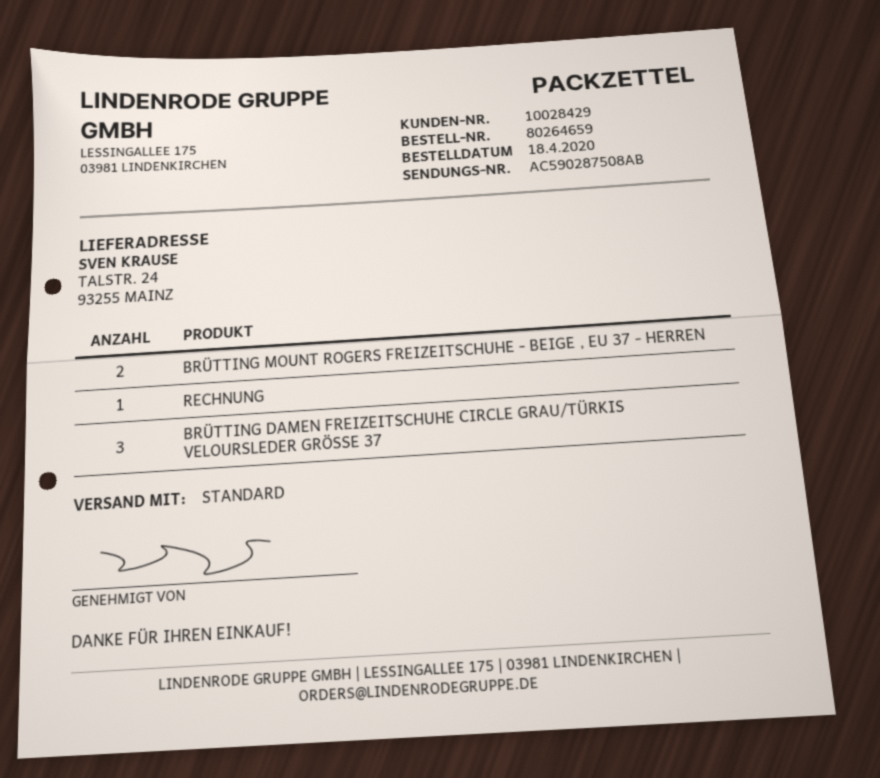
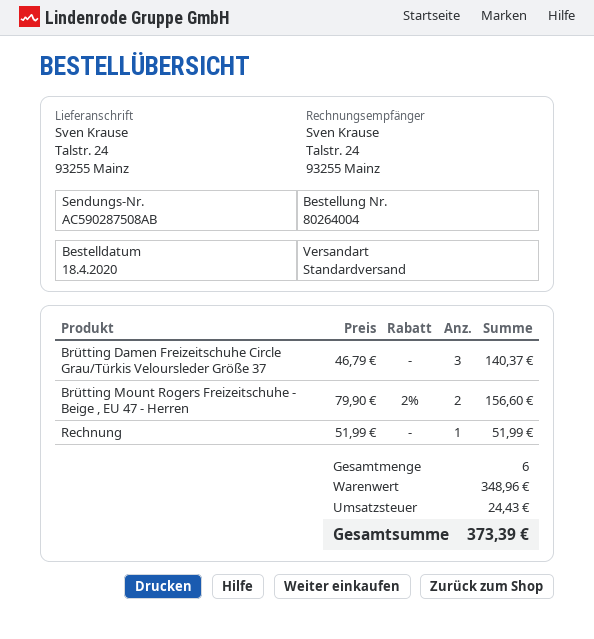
order number: 80264659 -> 80264004
BRÜTTING MOUNT ROGERS FREIZEITSCHUHE - BEIGE , EU 37 - HERREN: 2 -> none
Brütting Mount Rogers Freizeitschuhe - Beige , EU 47 - Herren: none -> 2

